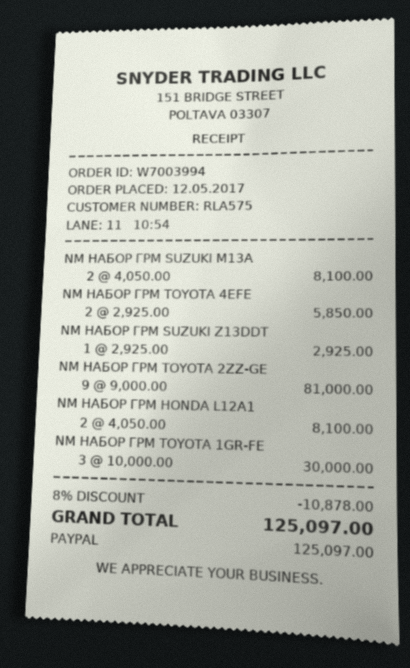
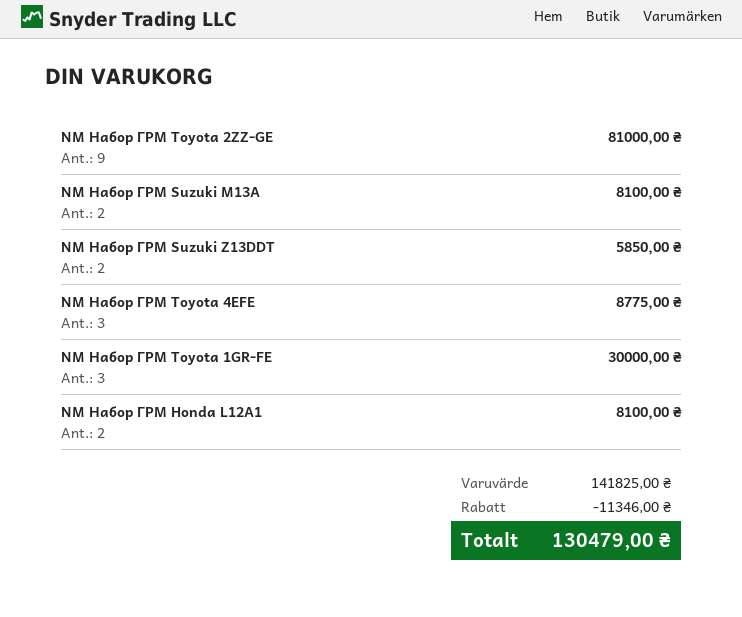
NM НАБОР ГРМ TOYOTA 4EFE: 2 for 5850.00 -> 3 for 8775.00
NM НАБОР ГРМ SUZUKI Z13DDT: 1 for 2925.00 -> 2 for 5850.00
discount: 10878.00 -> 11346.00
total: 125097.00 -> 130479.00

